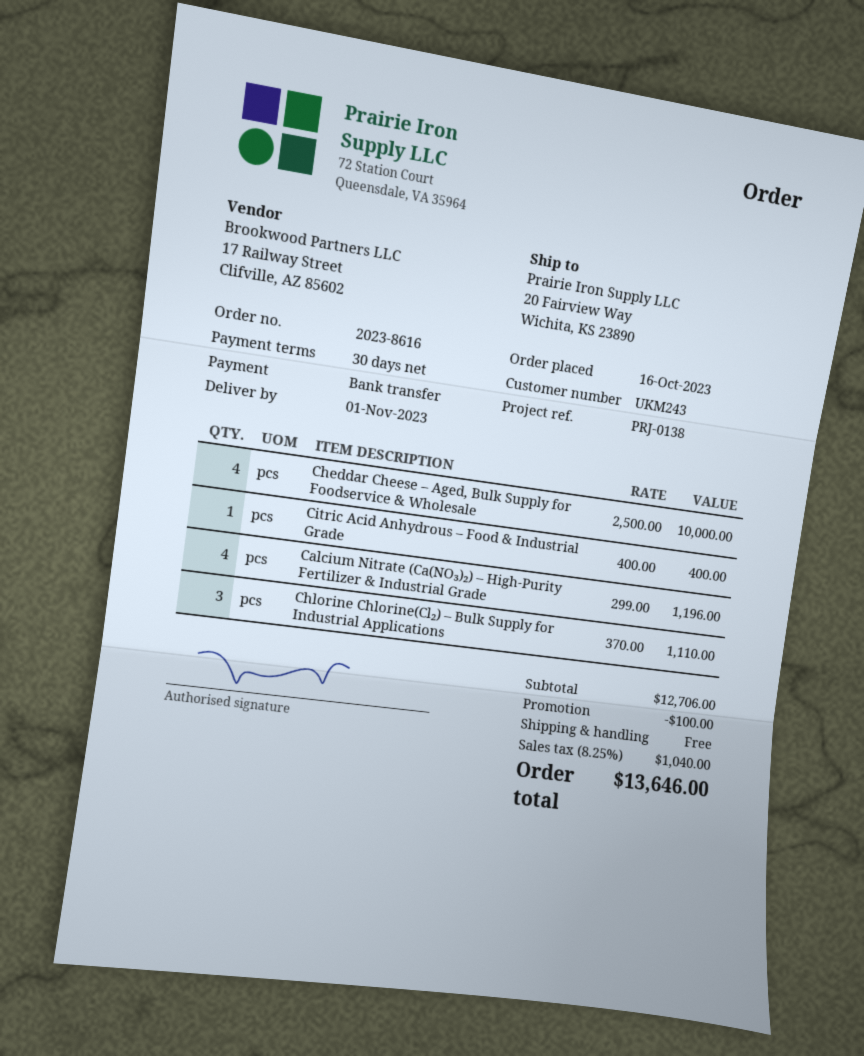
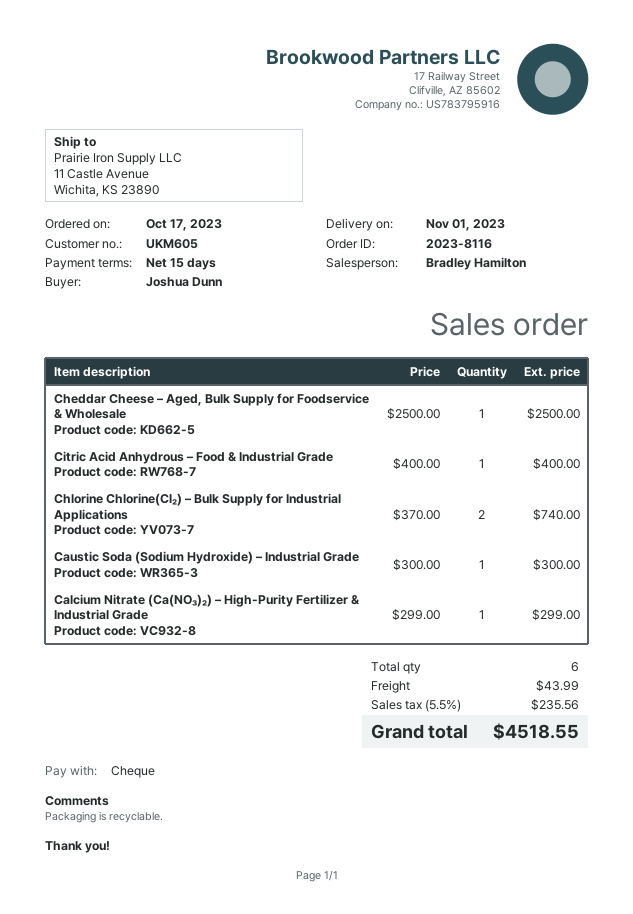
order number: 2023-8616 -> 2023-8116
order date: 2023-10-16 -> 2023-10-17
payment terms: 30 days -> 15 days
customer number: UKM243 -> UKM605
payment method: bank transfer -> cheque
ship to: 20 Fairview Way, Wichita, KS 23890 -> 11 Castle Avenue, Wichita, KS 23890
Cheddar Cheese – Aged, Bulk Supply for Foodservice & Wholesale: 4 x 2500.00 = 10000.00 -> 1 x 2500.00 = 2500.00
Calcium Nitrate (Ca(NO₃)₂) – High-Purity Fertilizer & Industrial Grade: 4 x 299.00 = 1196.00 -> 1 x 299.00 = 299.00
Chlorine Chlorine(Cl₂) – Bulk Supply for Industrial Applications: 3 x 370.00 = 1110.00 -> 2 x 370.00 = 740.00
Caustic Soda (Sodium Hydroxide) – Industrial Grade: none -> 1 x 300.00 = 300.00
discount: 100.00 -> none
shipping: 0.00 -> 43.99
tax: 8.25% = 1040.00 -> 5.5% = 235.56
total: 13646.00 -> 4518.55

